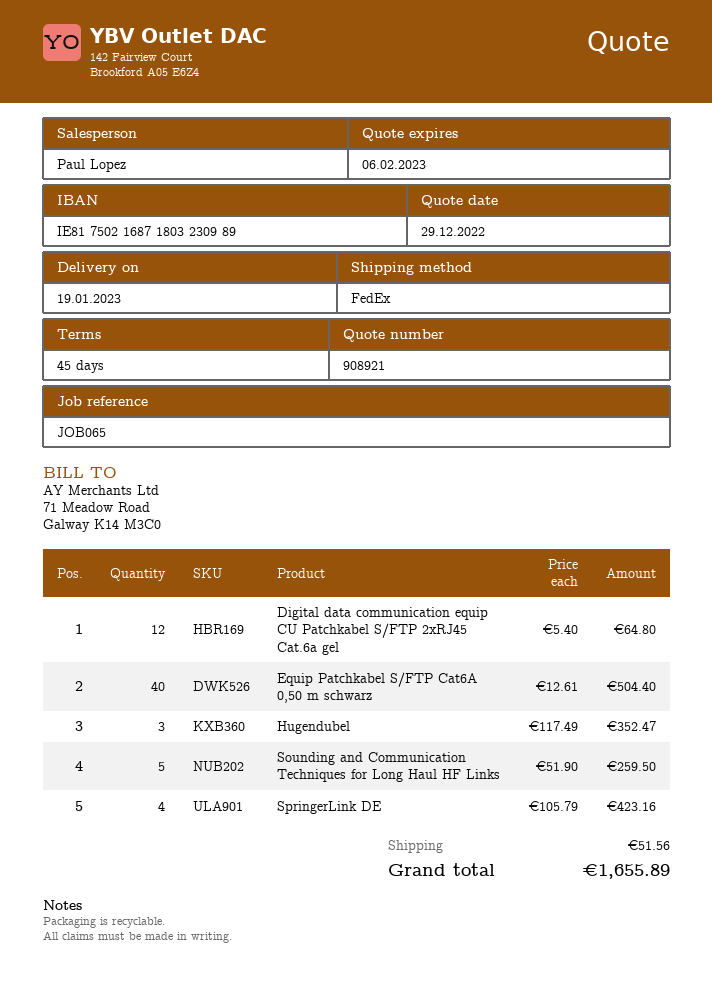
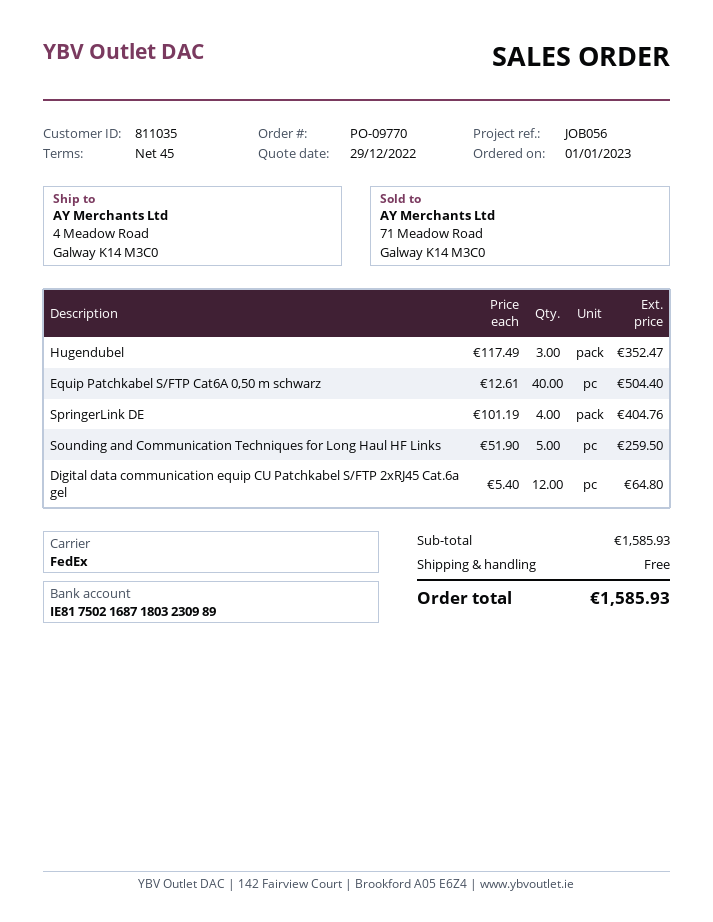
reference: JOB065 -> JOB056
SpringerLink DE: 4 x 105.79 = 423.16 -> 4 x 101.19 = 404.76
shipping: 51.56 -> 0.00
total: 1655.89 -> 1585.93

